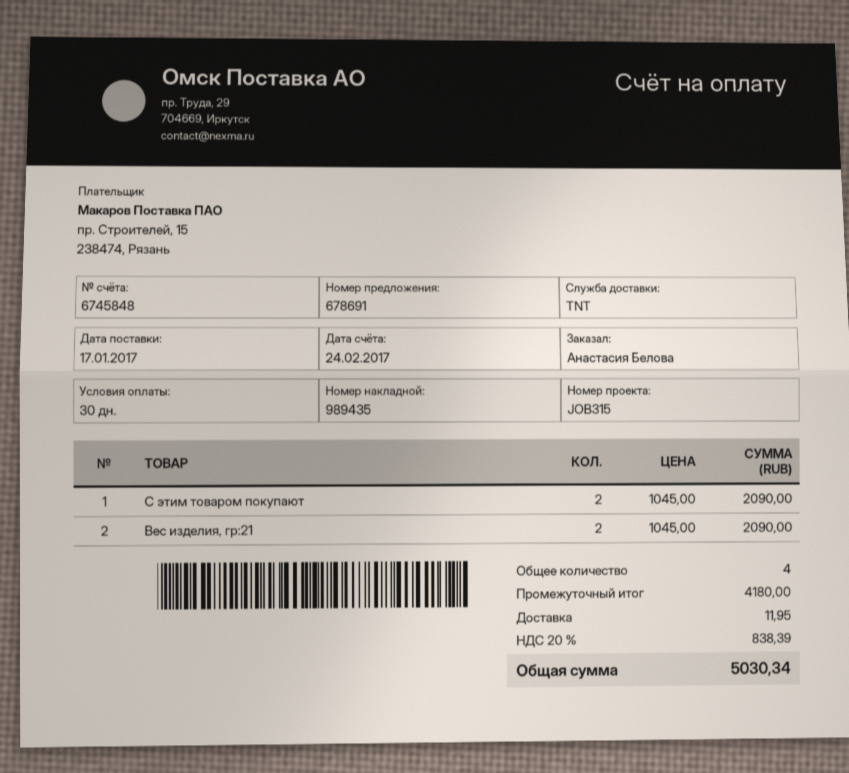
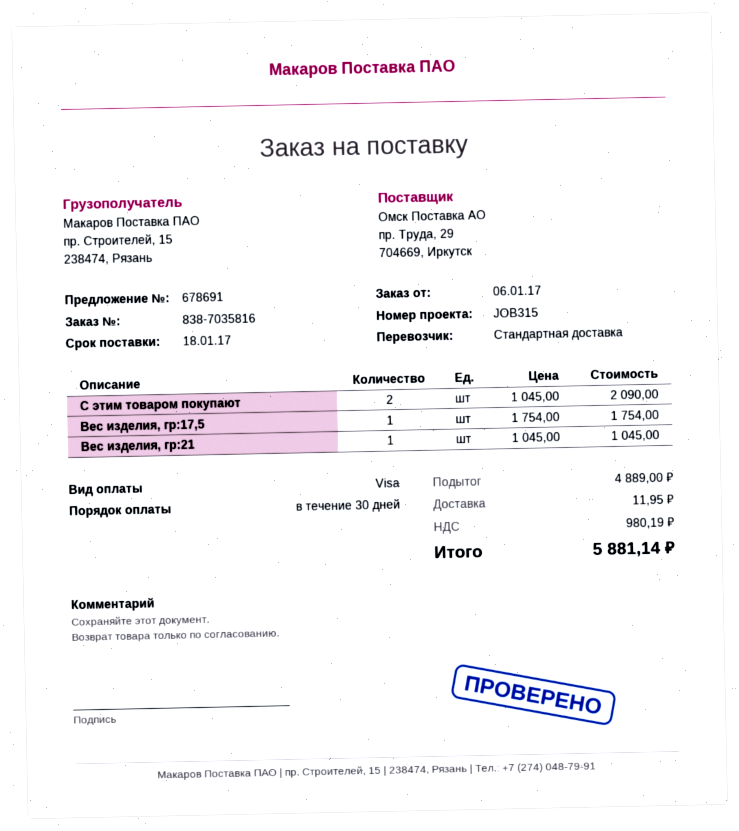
delivery date: 2017-01-17 -> 2017-01-18
shipping method: TNT -> standard
Вес изделия, гр:21: 2 x 1045.00 = 2090.00 -> 1 x 1045.00 = 1045.00
Вес изделия, гр:17,5: none -> 1 x 1754.00 = 1754.00
subtotal: 4180.00 -> 4889.00
tax: 838.39 -> 980.19
total: 5030.34 -> 5881.14

